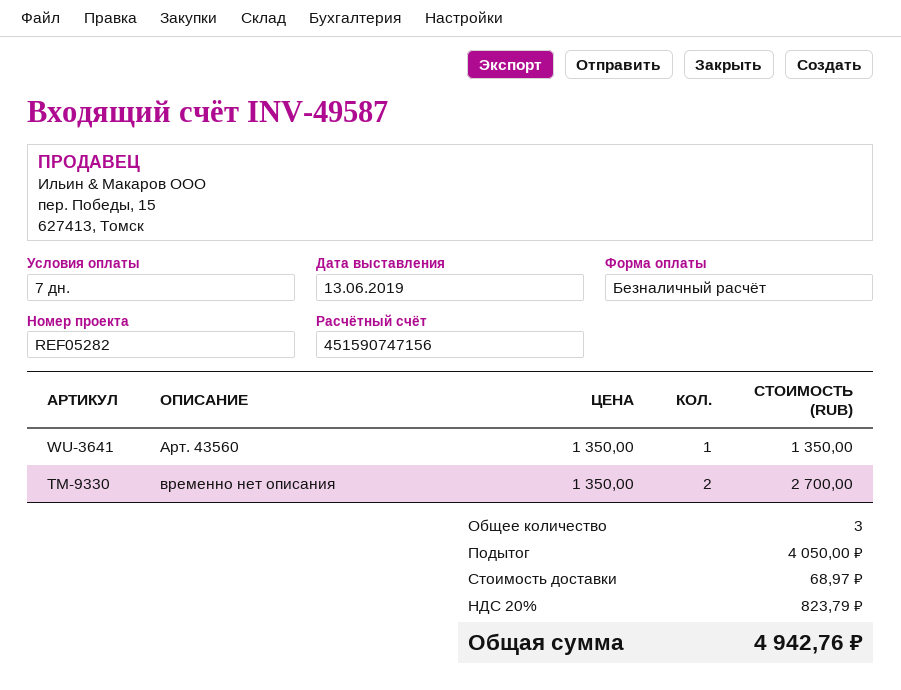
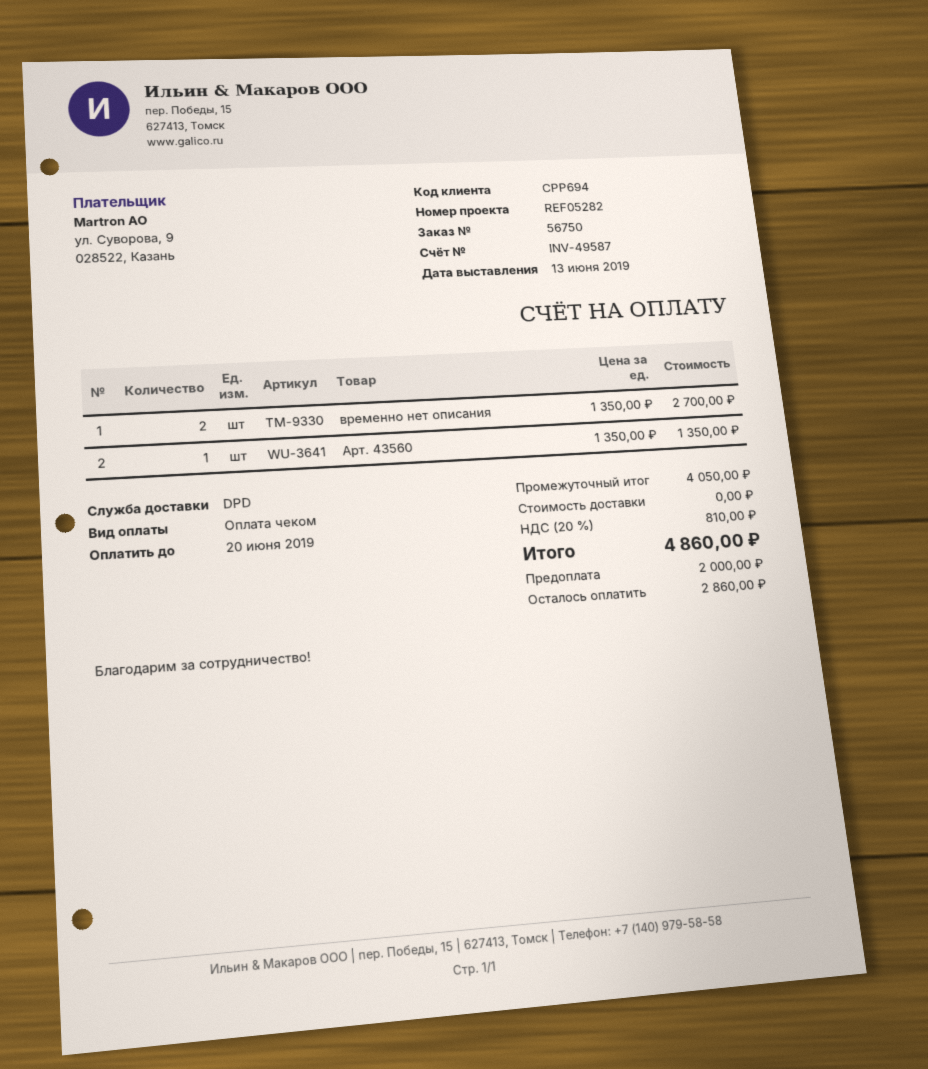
payment method: bank transfer -> cheque
shipping: 68.97 -> 0.00
tax: 20% = 823.79 -> 20% = 810.00
total: 4942.76 -> 4860.00

